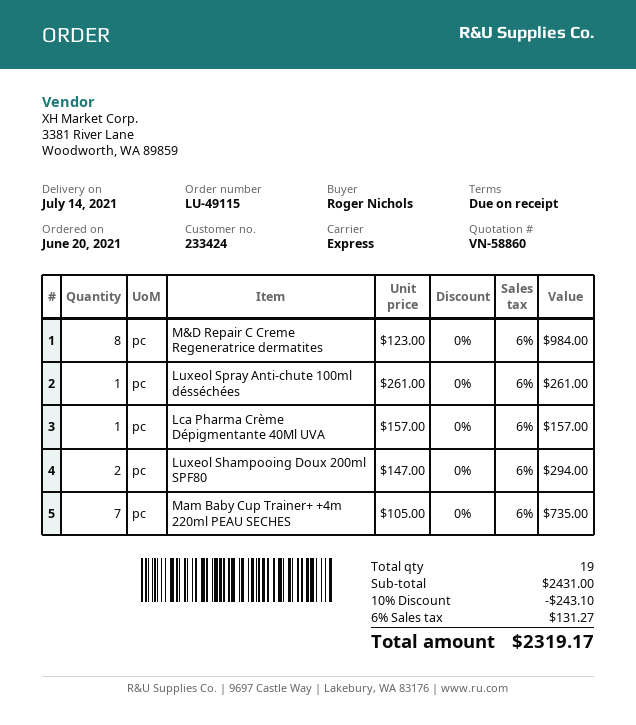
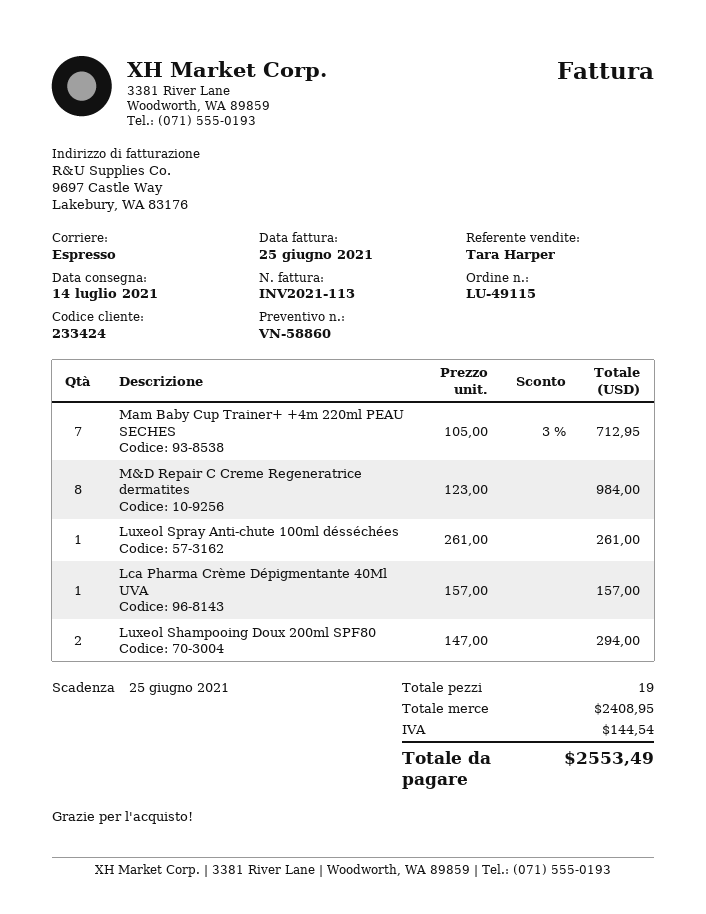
Mam Baby Cup Trainer+ +4m 220ml PEAU SECHES: 7 x 105.00 = 735.00 -> 7 x 105.00 - 3% = 712.95
subtotal: 2431.00 -> 2408.95
discount: 10% = 243.10 -> none
tax: 131.27 -> 144.54
total: 2319.17 -> 2553.49

